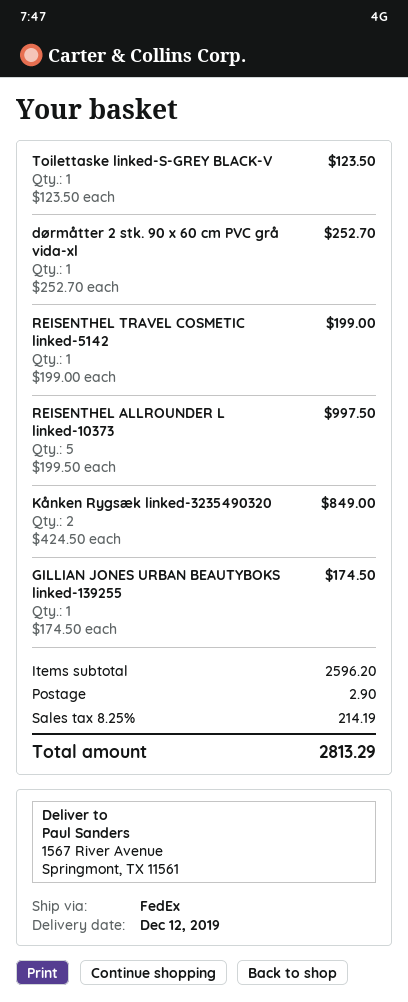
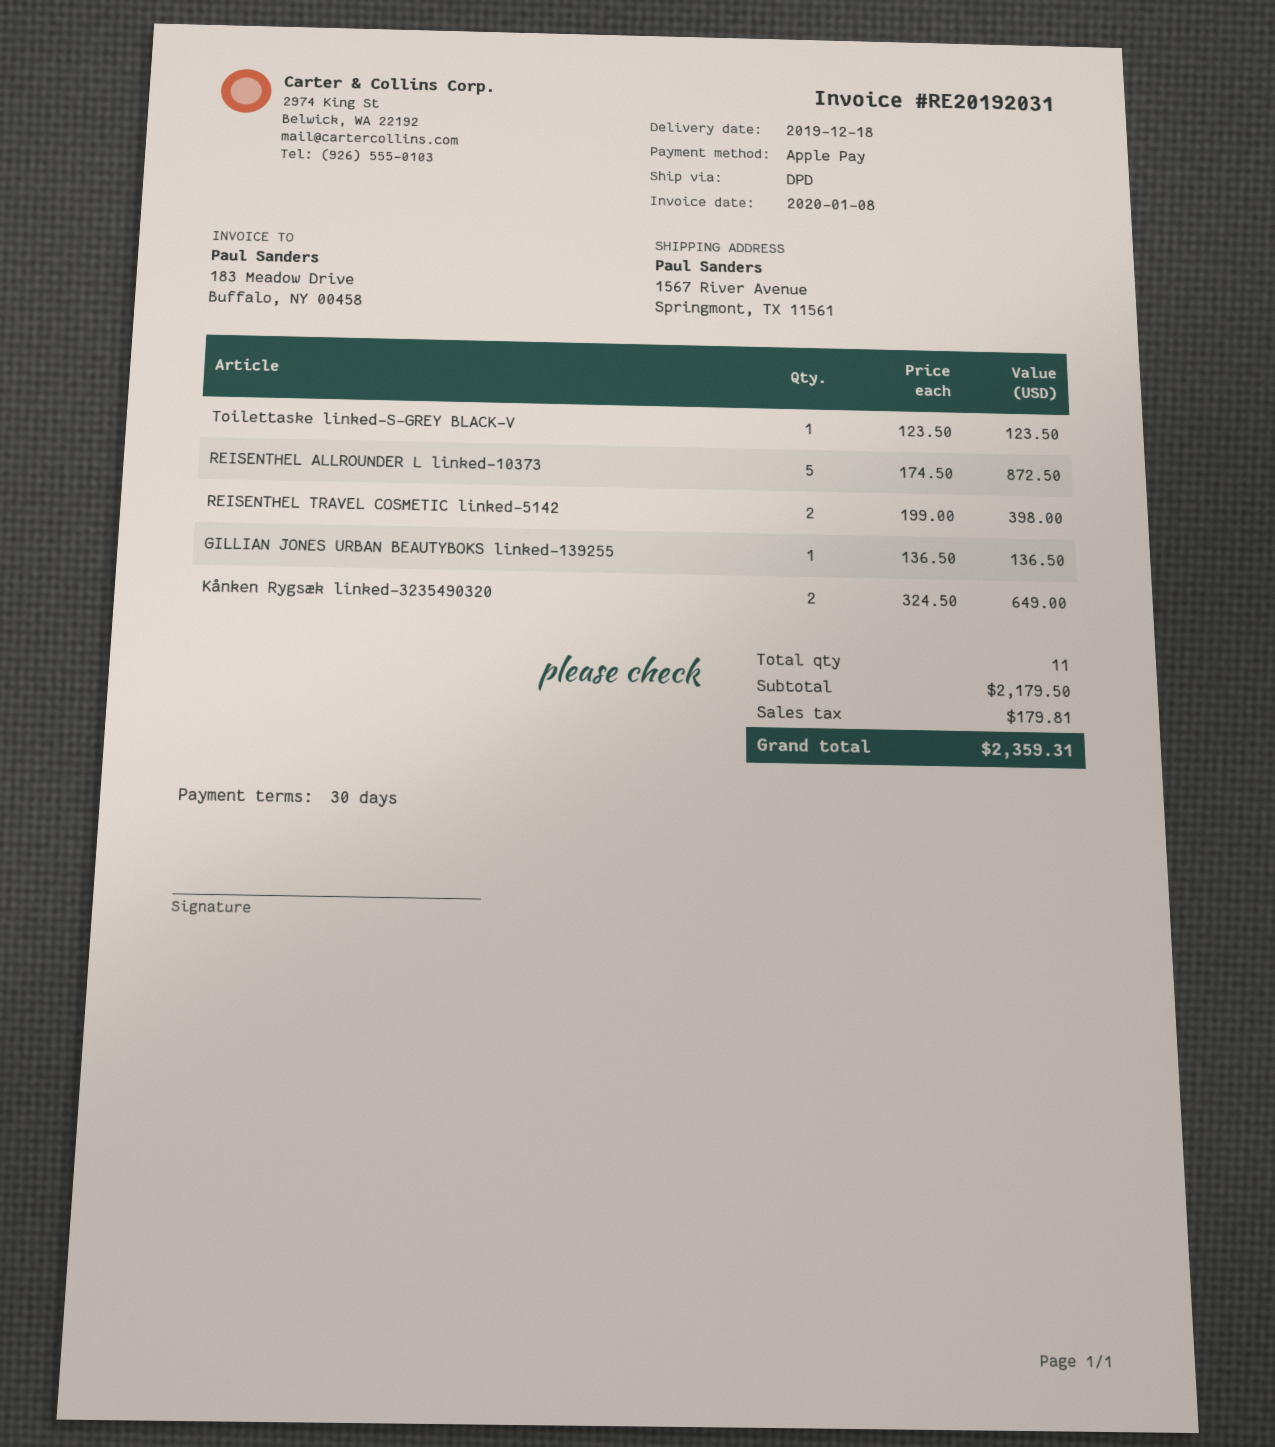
delivery date: 2019-12-12 -> 2019-12-18
shipping method: FedEx -> DPD
dørmåtter 2 stk. 90 x 60 cm PVC grå vida-xl: 1 x 252.70 = 252.70 -> none
REISENTHEL TRAVEL COSMETIC linked-5142: 1 x 199.00 = 199.00 -> 2 x 199.00 = 398.00
REISENTHEL ALLROUNDER L linked-10373: 5 x 199.50 = 997.50 -> 5 x 174.50 = 872.50
Kånken Rygsæk linked-3235490320: 2 x 424.50 = 849.00 -> 2 x 324.50 = 649.00
GILLIAN JONES URBAN BEAUTYBOKS linked-139255: 1 x 174.50 = 174.50 -> 1 x 136.50 = 136.50
subtotal: 2596.20 -> 2179.50
shipping: 2.90 -> none
tax: 214.19 -> 179.81
total: 2813.29 -> 2359.31

